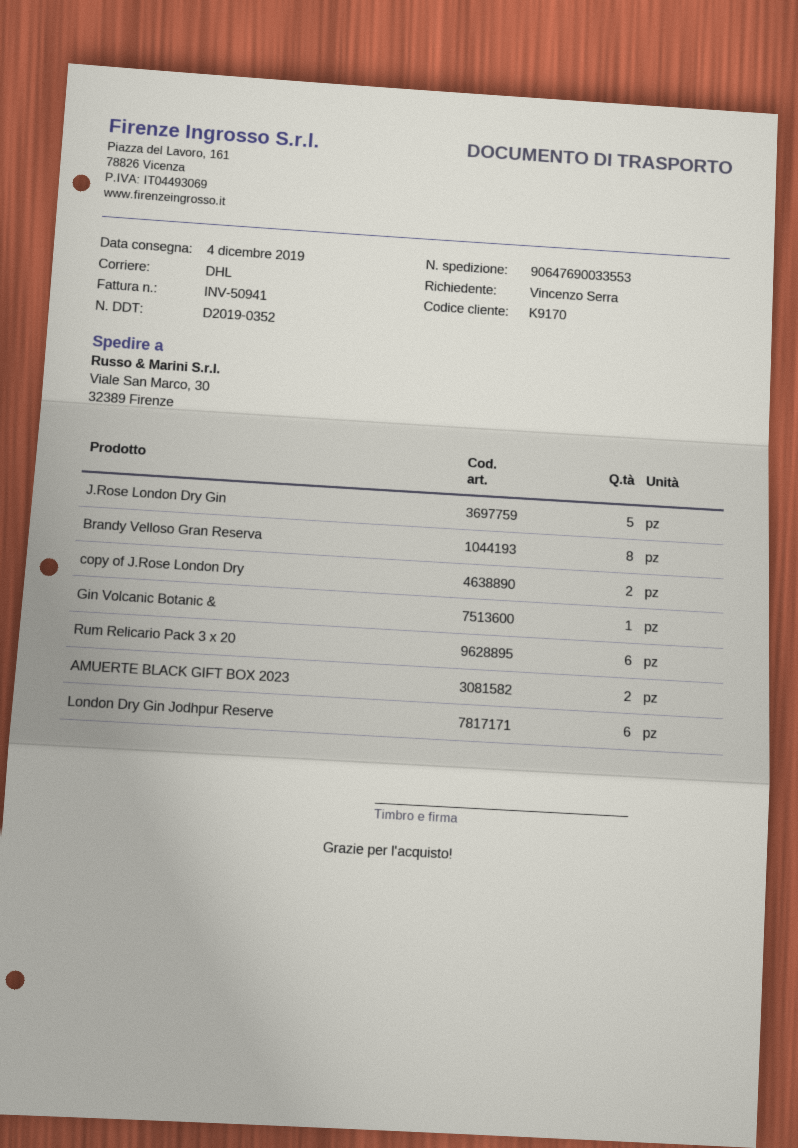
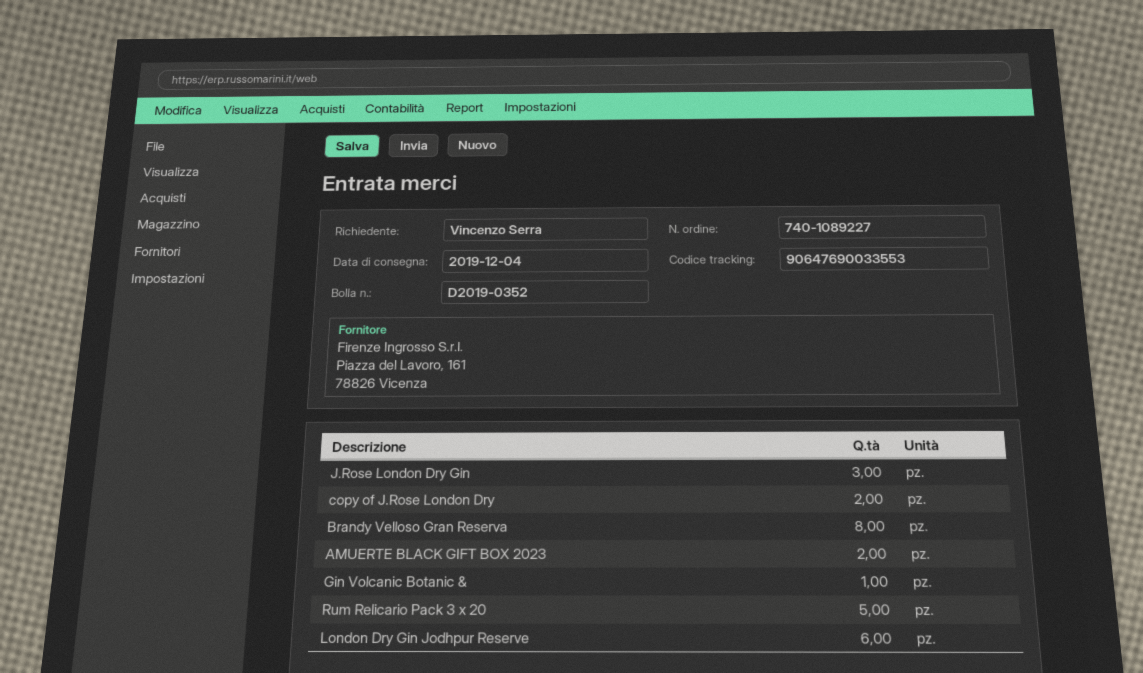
J.Rose London Dry Gin: 5 -> 3
Rum Relicario Pack 3 x 20: 6 -> 5

